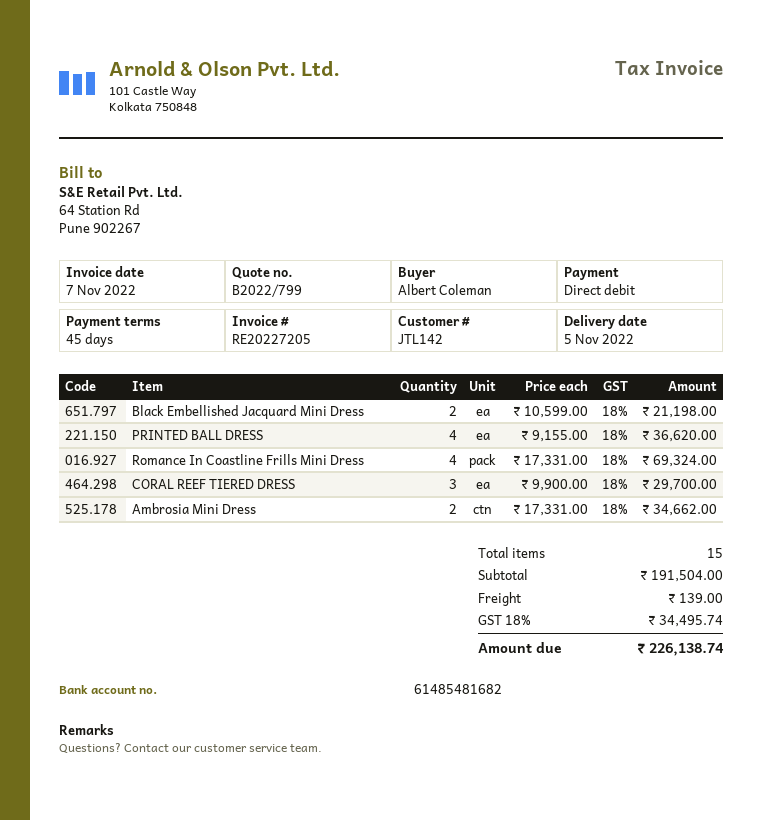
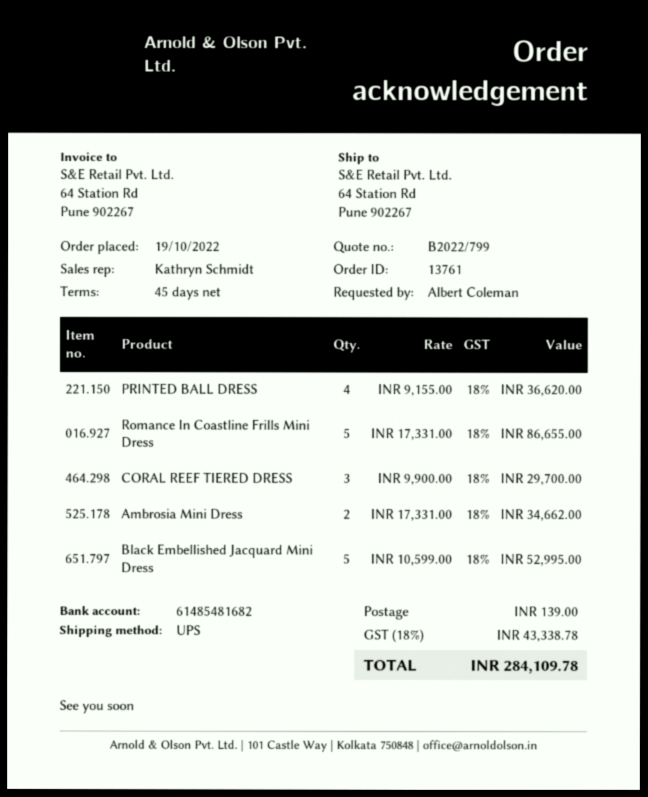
Black Embellished Jacquard Mini Dress: 2 x 10599.00 = 21198.00 -> 5 x 10599.00 = 52995.00
Romance In Coastline Frills Mini Dress: 4 x 17331.00 = 69324.00 -> 5 x 17331.00 = 86655.00
tax: 18% = 34495.74 -> 18% = 43338.78
total: 226138.74 -> 284109.78

